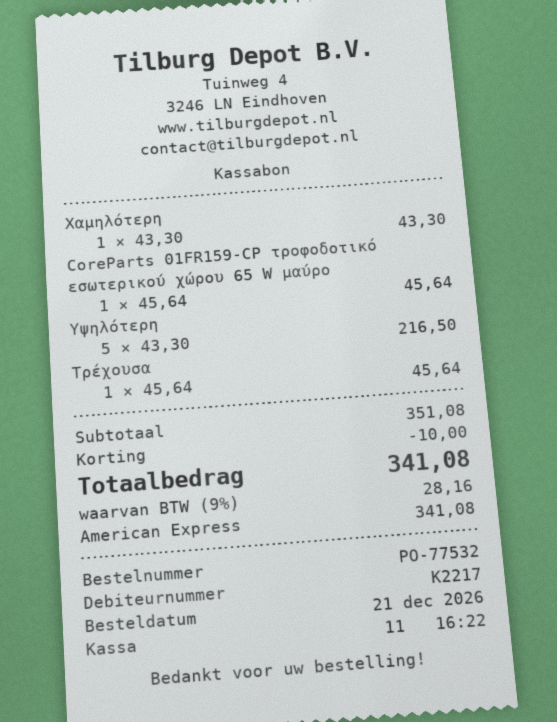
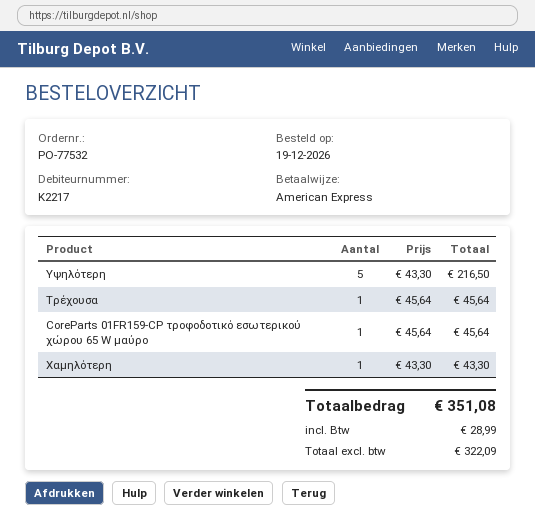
order date: 2026-12-21 -> 2026-12-19
discount: 10.00 -> none
tax: 28.16 -> 28.99
total: 341.08 -> 351.08

